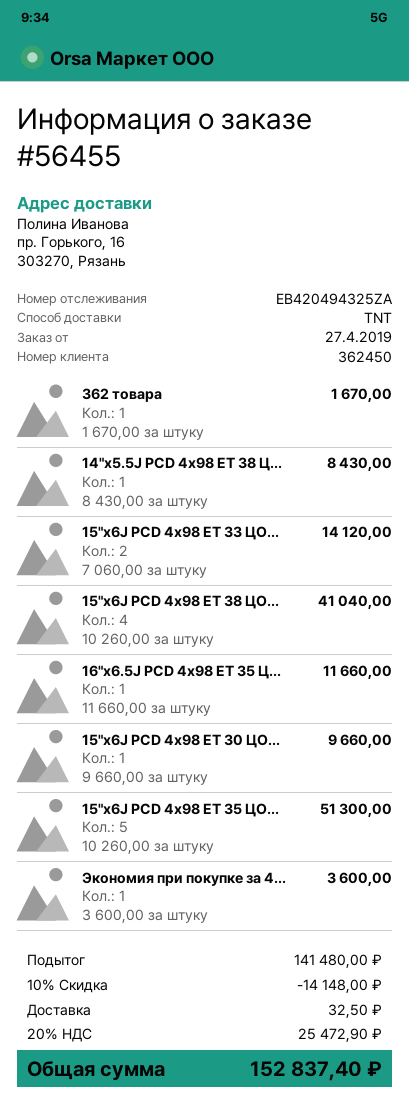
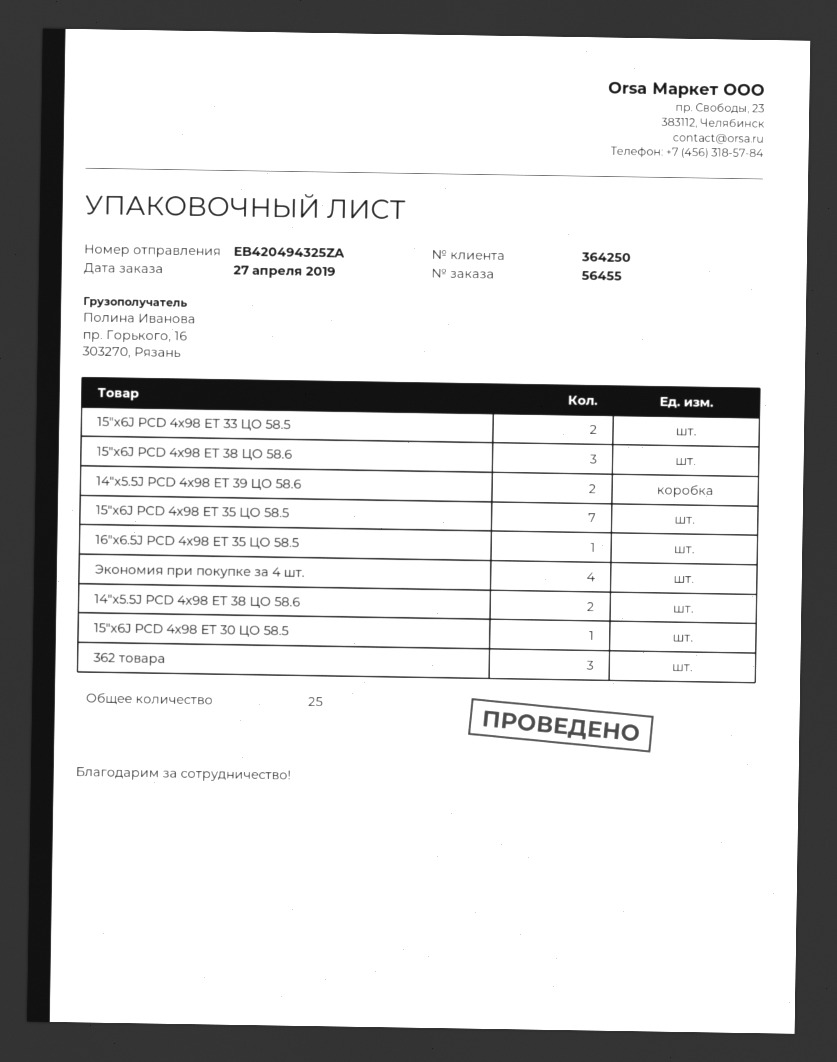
customer number: 362450 -> 364250
362 товара: 1 -> 3
14"x5.5J PCD 4x98 ЕТ 38 Ц...: 1 -> 2
15"x6J PCD 4x98 ЕТ 38 ЦО...: 4 -> 3
15"x6J PCD 4x98 ЕТ 35 ЦО...: 5 -> 7
Экономия при покупке за 4...: 1 -> 4
14"x5.5J PCD 4x98 ЕТ 39 ЦО 58.6: none -> 2

